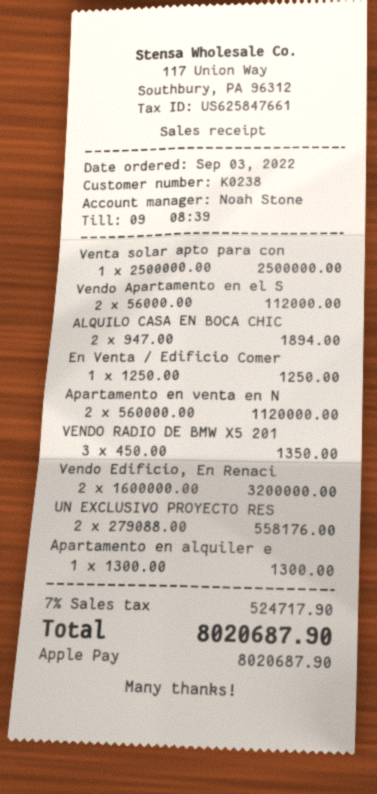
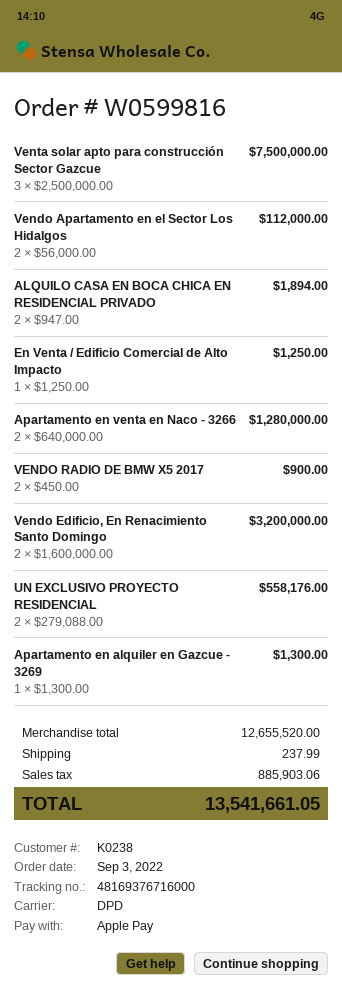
Venta solar apto para con: 1 x 2500000.00 = 2500000.00 -> 3 x 2500000.00 = 7500000.00
Apartamento en venta en N: 2 x 560000.00 = 1120000.00 -> 2 x 640000.00 = 1280000.00
VENDO RADIO DE BMW X5 201: 3 x 450.00 = 1350.00 -> 2 x 450.00 = 900.00
shipping: none -> 237.99
tax: 524717.90 -> 885903.06
total: 8020687.90 -> 13541661.05

